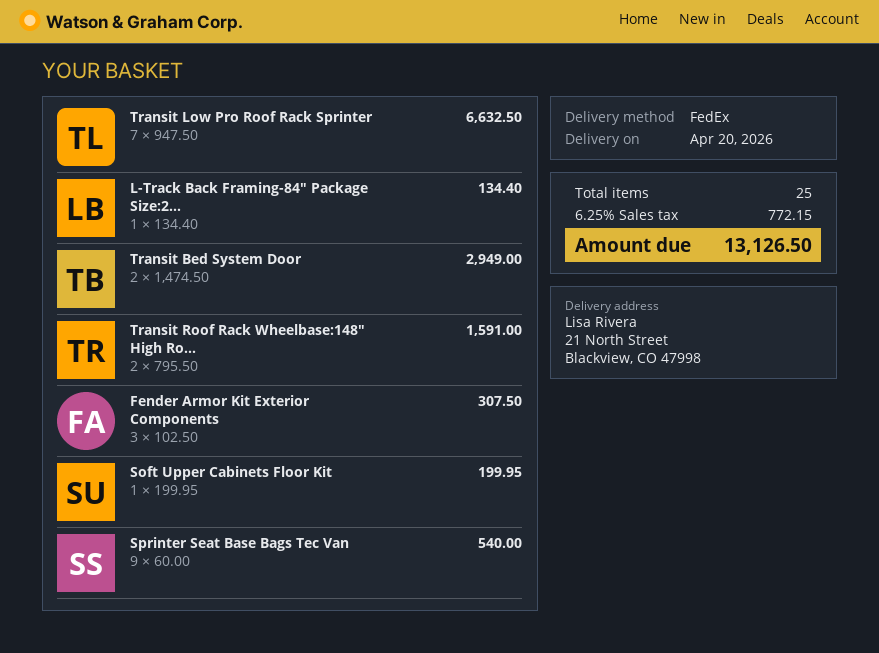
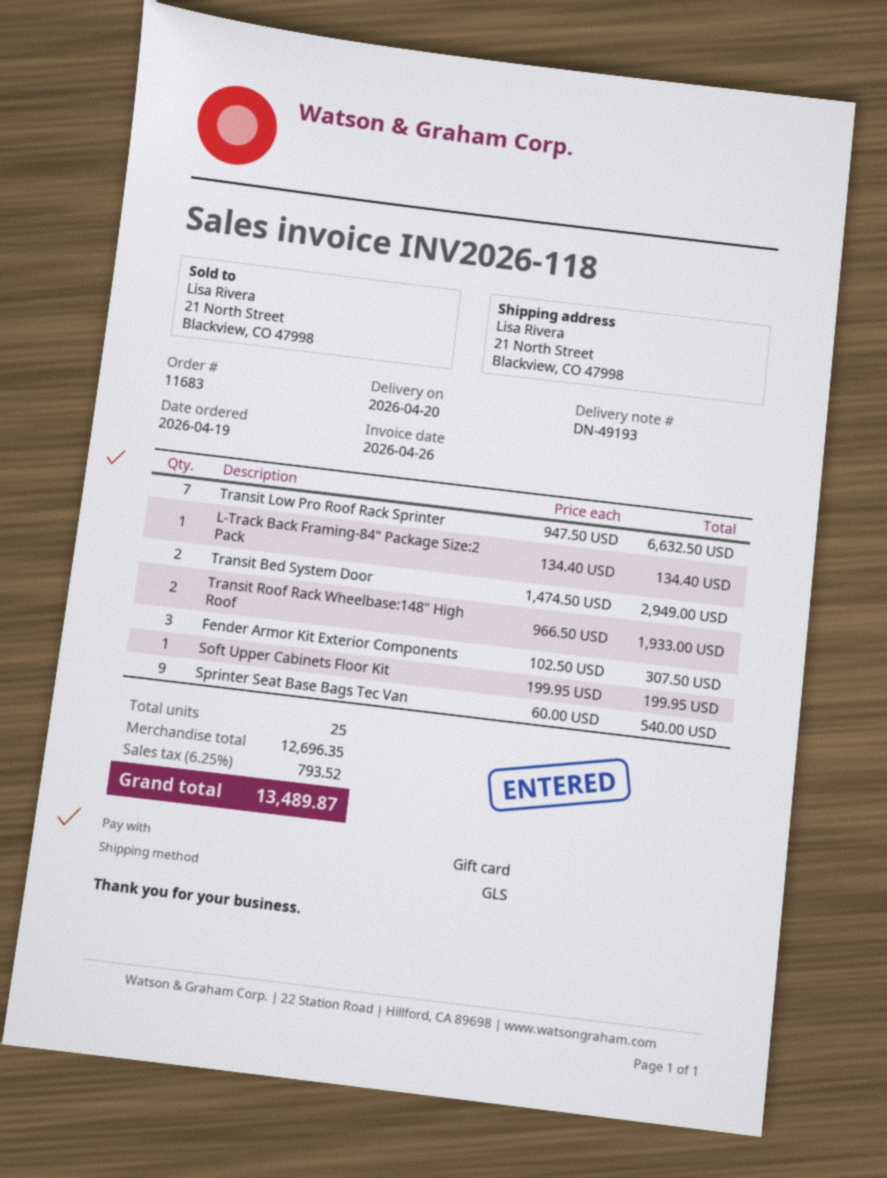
shipping method: FedEx -> GLS
Transit Roof Rack Wheelbase:148" High Ro...: 2 x 795.50 = 1591.00 -> 2 x 966.50 = 1933.00
tax: 6.25% = 772.15 -> 6.25% = 793.52
total: 13126.50 -> 13489.87

